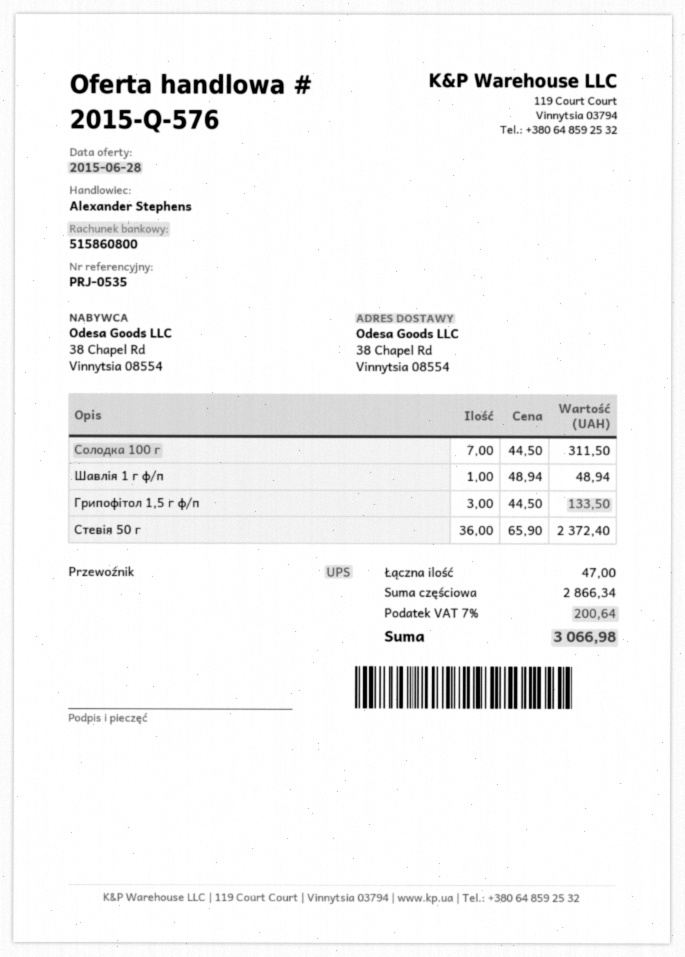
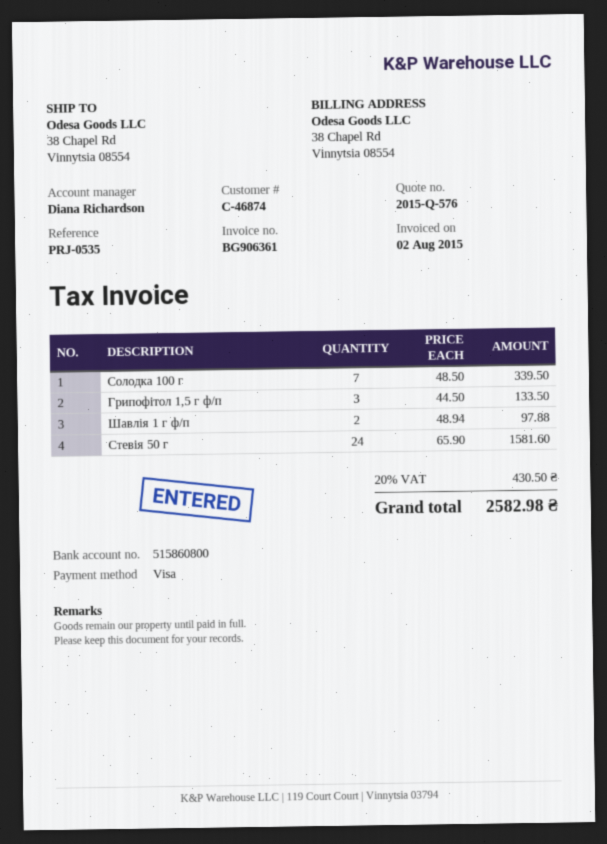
sales rep: Alexander Stephens -> Diana Richardson
Солодка 100 г: 7 x 44.50 = 311.50 -> 7 x 48.50 = 339.50
Шавлія 1 г ф/п: 1 x 48.94 = 48.94 -> 2 x 48.94 = 97.88
Стевія 50 г: 36 x 65.90 = 2372.40 -> 24 x 65.90 = 1581.60
tax: 7% = 200.64 -> 20% = 430.50
total: 3066.98 -> 2582.98

